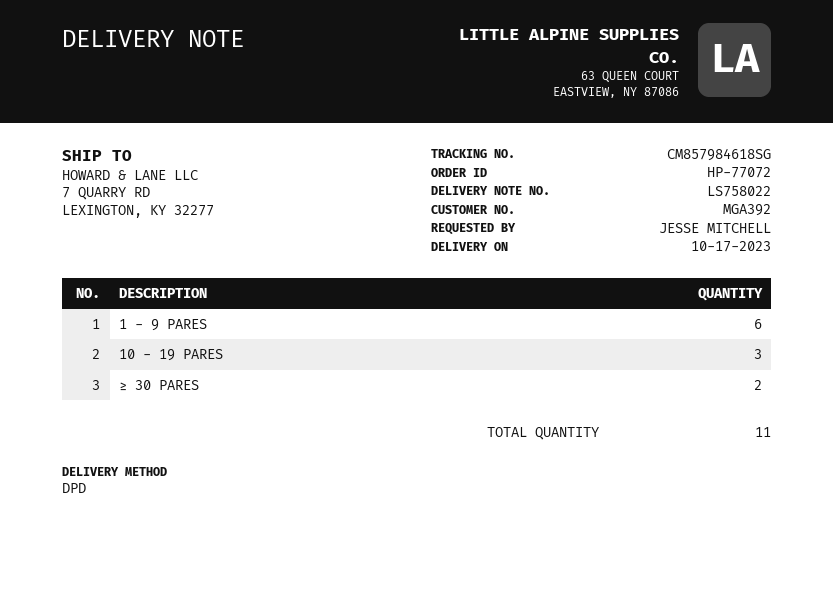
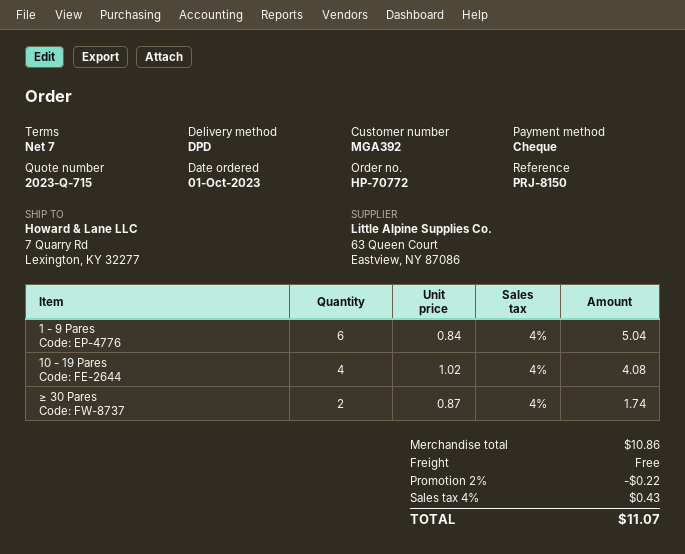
order number: HP-77072 -> HP-70772
10 - 19 PARES: 3 -> 4

